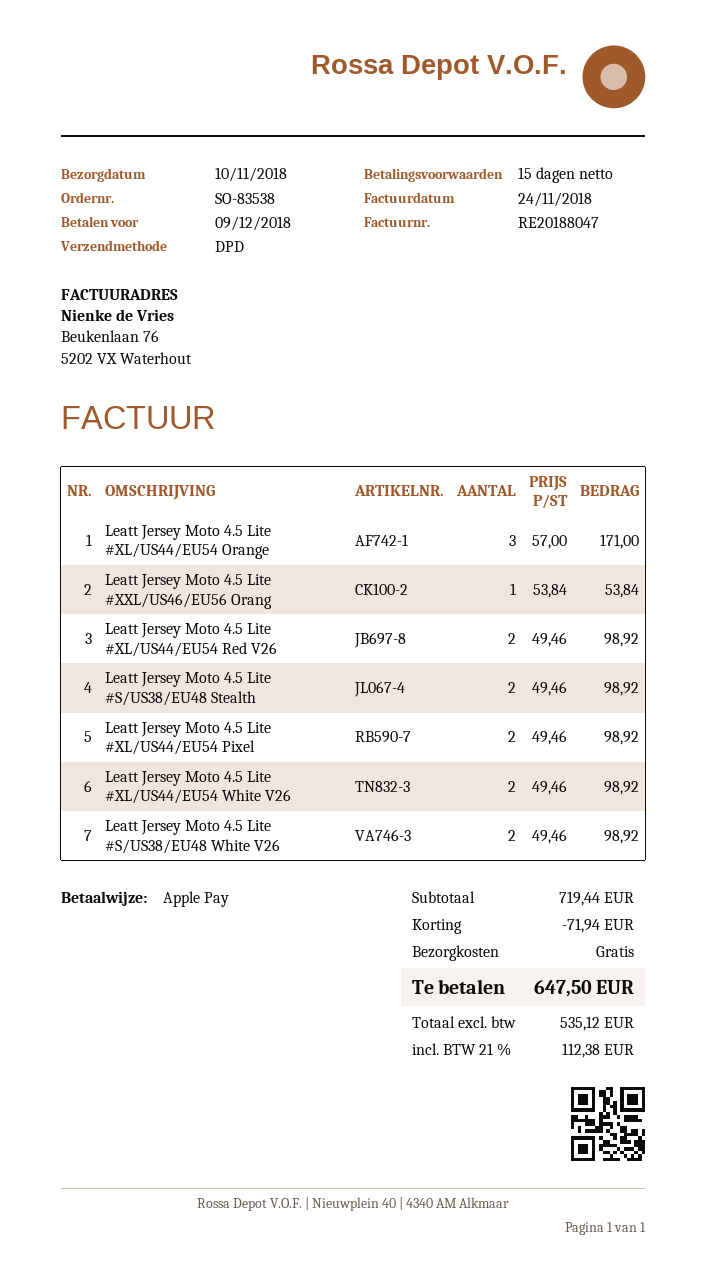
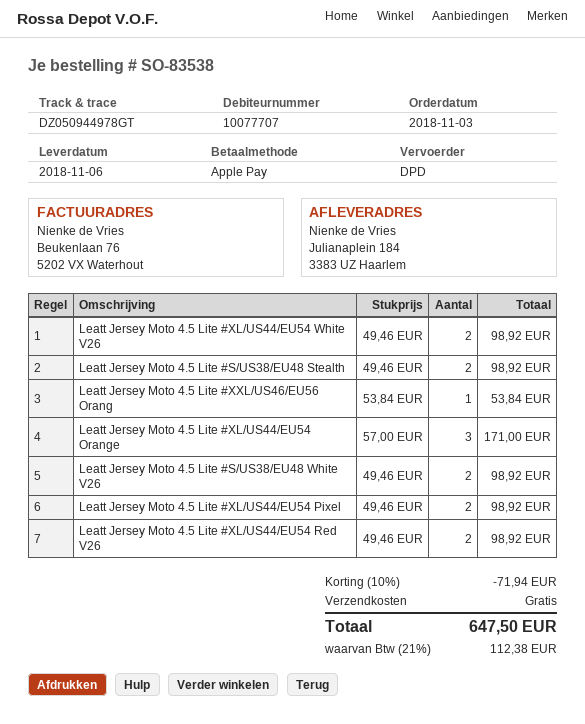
delivery date: 2018-11-10 -> 2018-11-06

